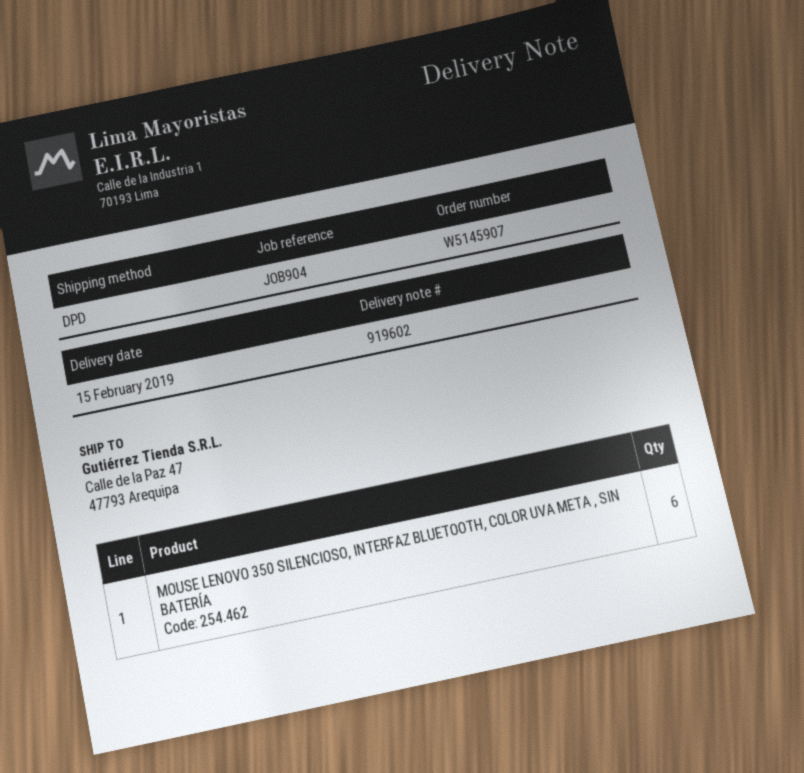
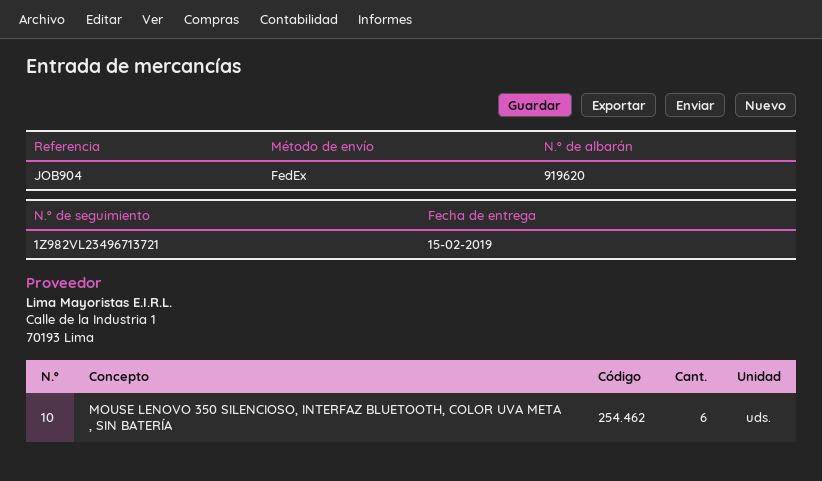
delivery note number: 919602 -> 919620
shipping method: DPD -> FedEx

